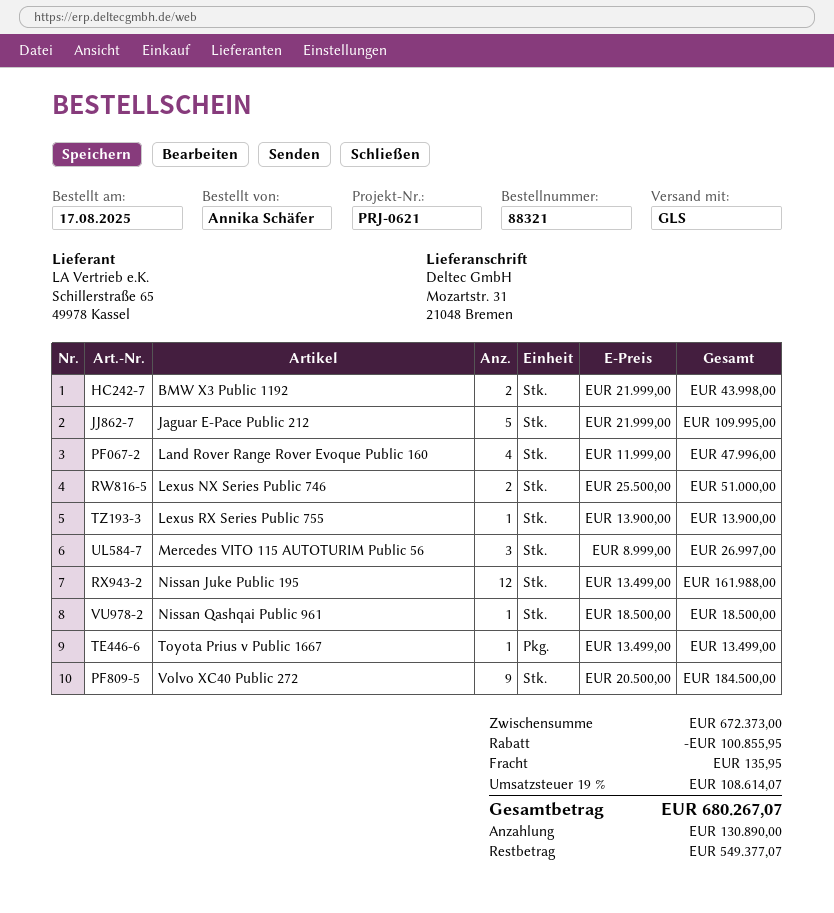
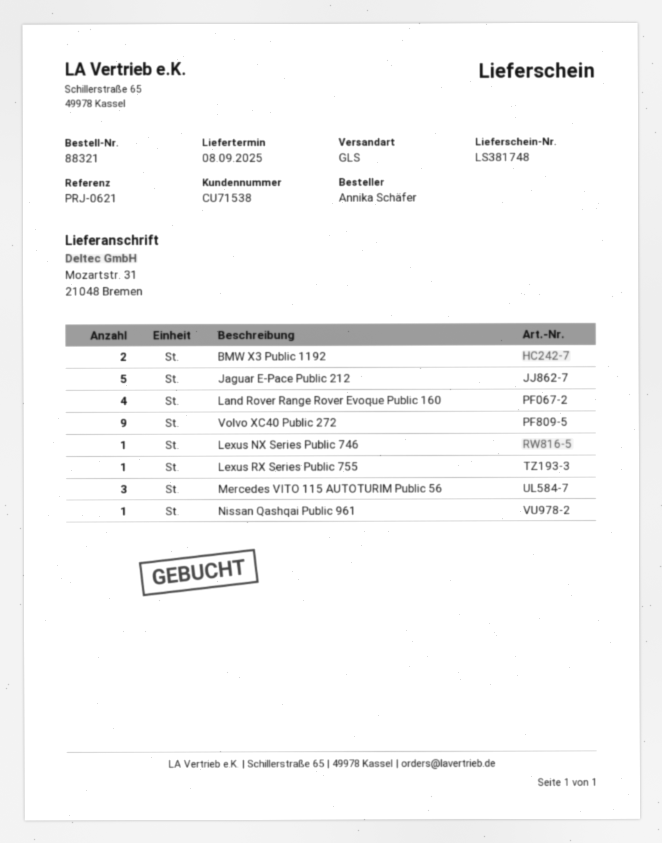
Lexus NX Series Public 746: 2 -> 1
Nissan Juke Public 195: 12 -> none
Toyota Prius v Public 1667: 1 -> none

